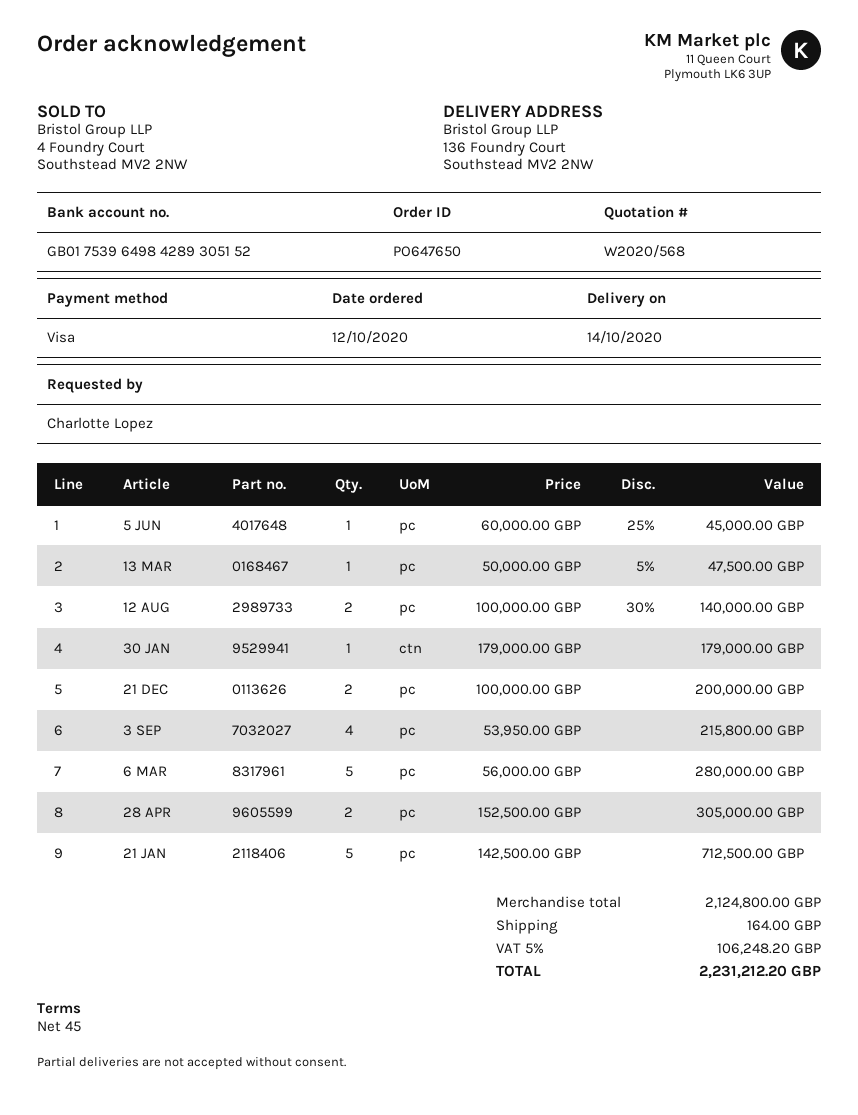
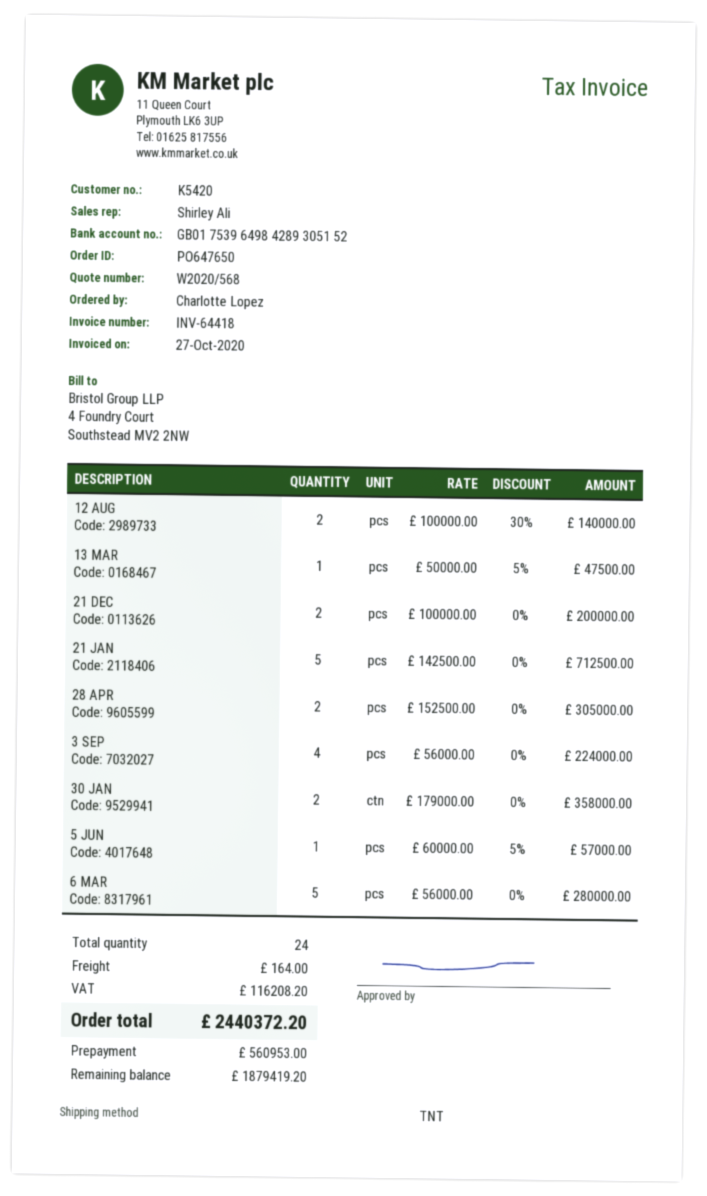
5 JUN: 1 x 60000.00 - 25% = 45000.00 -> 1 x 60000.00 - 5% = 57000.00
30 JAN: 1 x 179000.00 = 179000.00 -> 2 x 179000.00 = 358000.00
3 SEP: 4 x 53950.00 = 215800.00 -> 4 x 56000.00 = 224000.00
tax: 106248.20 -> 116208.20
total: 2231212.20 -> 2440372.20

